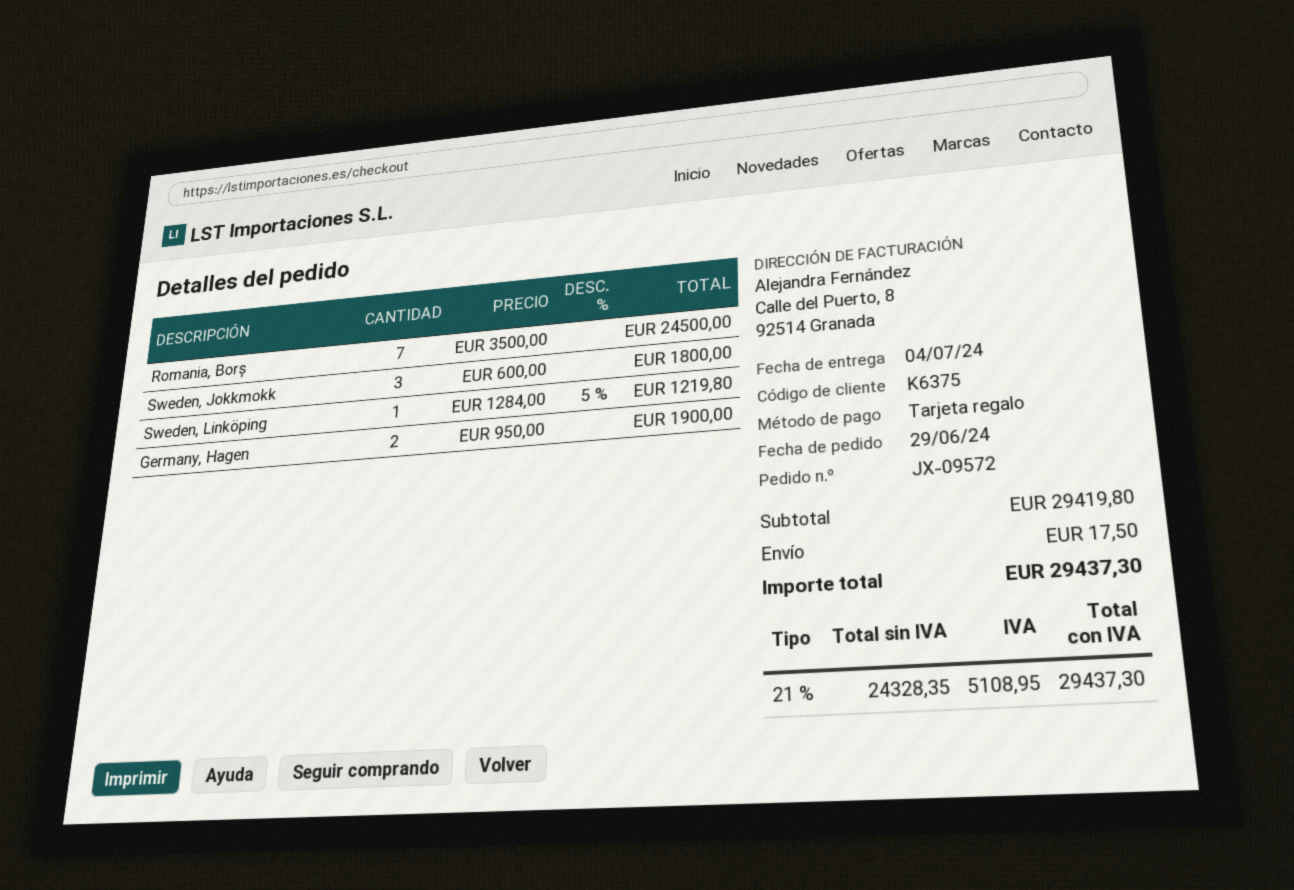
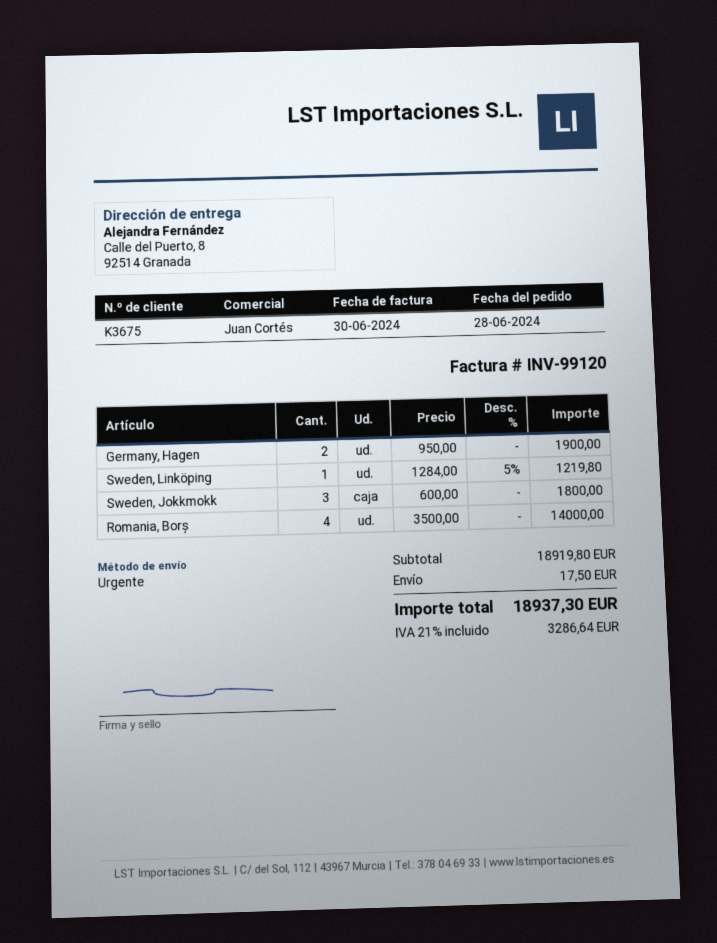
order date: 2024-06-29 -> 2024-06-28
customer number: K6375 -> K3675
Romania, Borș: 7 x 3500.00 = 24500.00 -> 4 x 3500.00 = 14000.00
subtotal: 29419.80 -> 18919.80
tax: 21% = 5108.95 -> 21% = 3286.64
total: 29437.30 -> 18937.30

